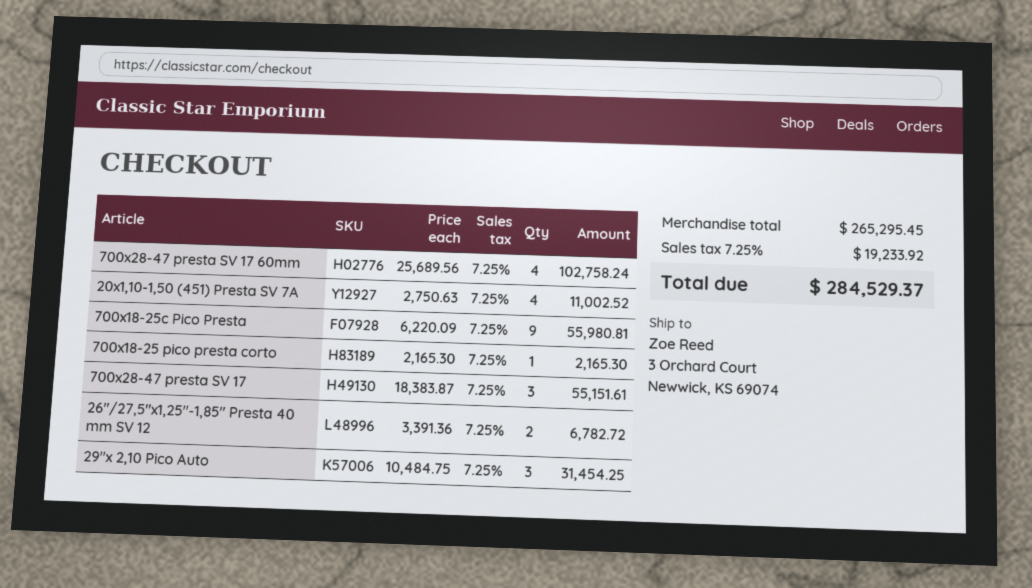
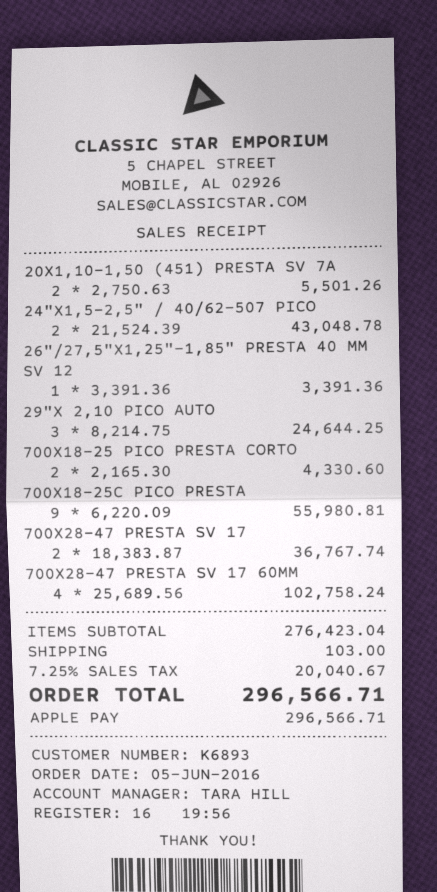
20x1,10-1,50 (451) Presta SV 7A: 4 x 2750.63 = 11002.52 -> 2 x 2750.63 = 5501.26
700x18-25 pico presta corto: 1 x 2165.30 = 2165.30 -> 2 x 2165.30 = 4330.60
700x28-47 presta SV 17: 3 x 18383.87 = 55151.61 -> 2 x 18383.87 = 36767.74
26"/27,5"x1,25"-1,85" Presta 40 mm SV 12: 2 x 3391.36 = 6782.72 -> 1 x 3391.36 = 3391.36
29"x 2,10 Pico Auto: 3 x 10484.75 = 31454.25 -> 3 x 8214.75 = 24644.25
24"X1,5-2,5" / 40/62-507 PICO: none -> 2 x 21524.39 = 43048.78
subtotal: 265295.45 -> 276423.04
shipping: none -> 103.00
tax: 7.25% = 19233.92 -> 7.25% = 20040.67
total: 284529.37 -> 296566.71

